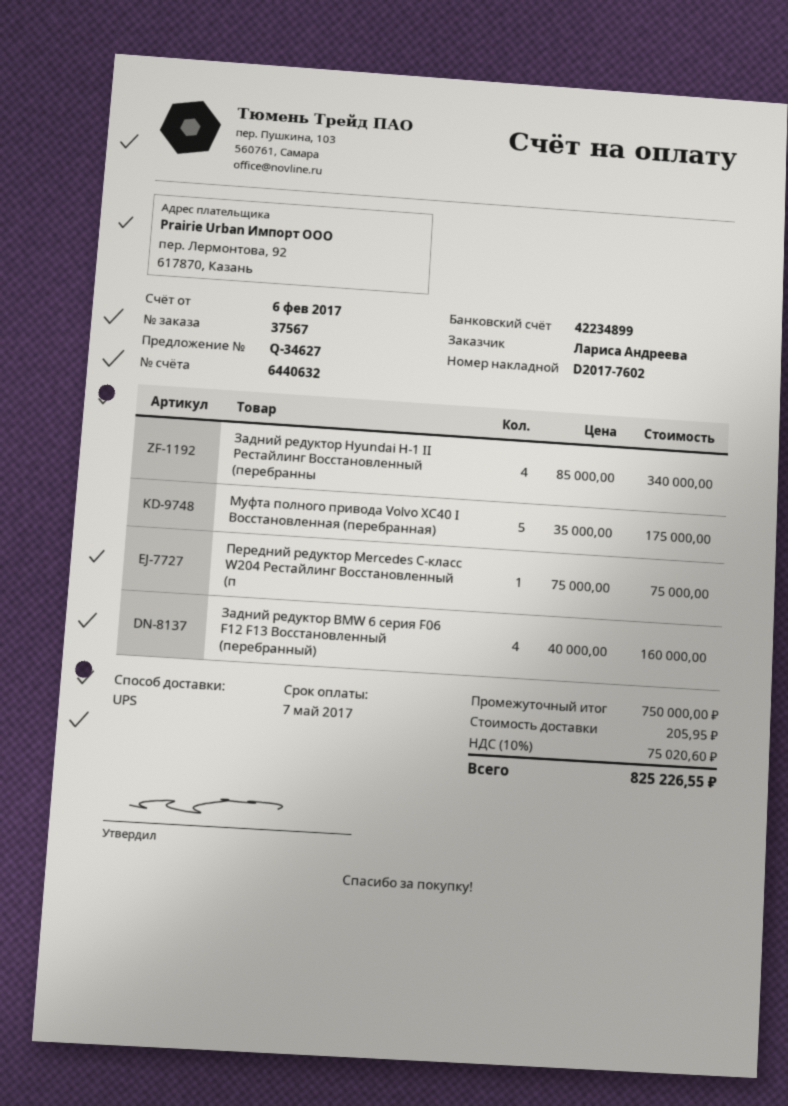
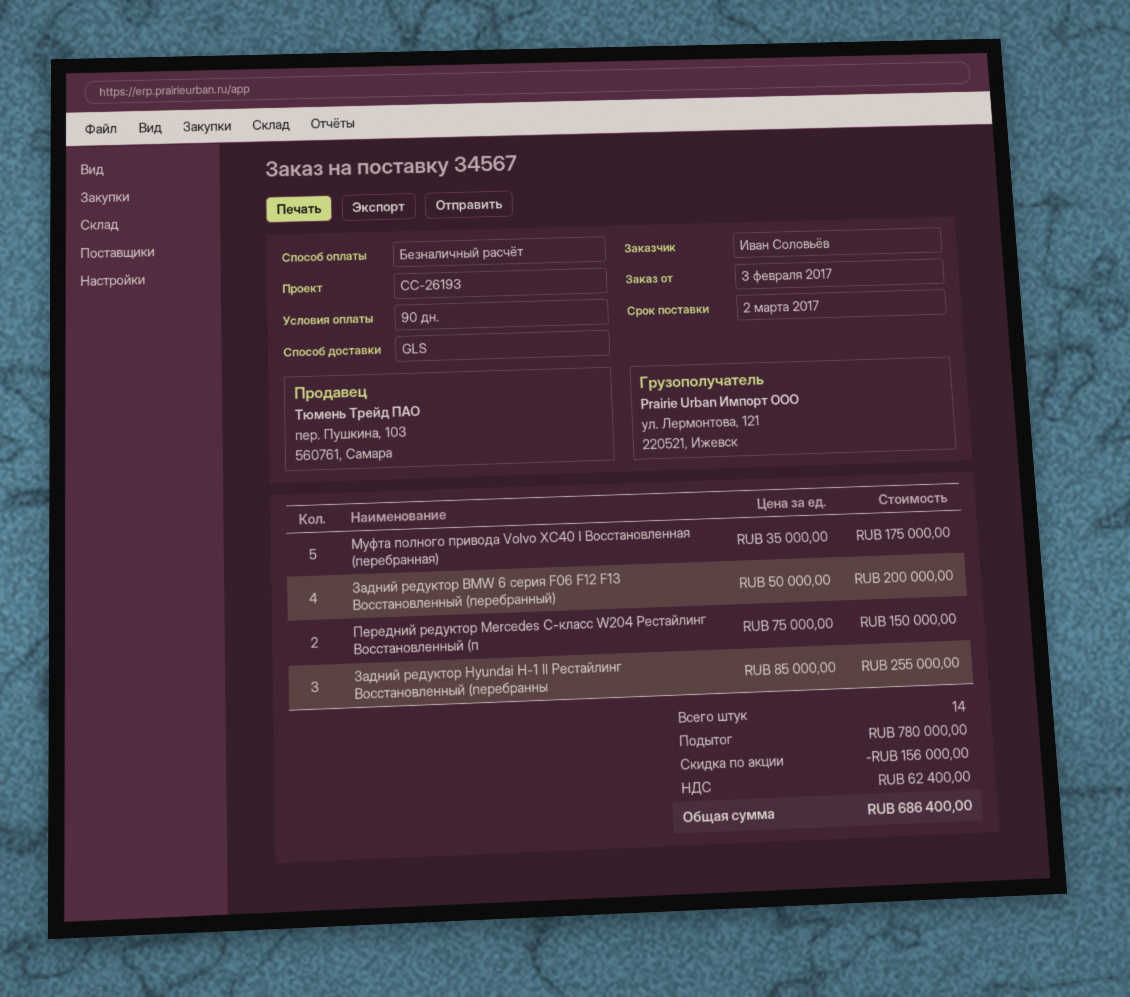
order number: 37567 -> 34567
ordered by: Лариса Андреева -> Иван Соловьёв
shipping method: UPS -> GLS
Задний редуктор Hyundai H-1 II Рестайлинг Восстановленный (перебранны: 4 x 85000.00 = 340000.00 -> 3 x 85000.00 = 255000.00
Передний редуктор Mercedes C-класс W204 Рестайлинг Восстановленный (п: 1 x 75000.00 = 75000.00 -> 2 x 75000.00 = 150000.00
Задний редуктор BMW 6 серия F06 F12 F13 Восстановленный (перебранный): 4 x 40000.00 = 160000.00 -> 4 x 50000.00 = 200000.00
subtotal: 750000.00 -> 780000.00
discount: none -> 156000.00
shipping: 205.95 -> none
tax: 75020.60 -> 62400.00
total: 825226.55 -> 686400.00

